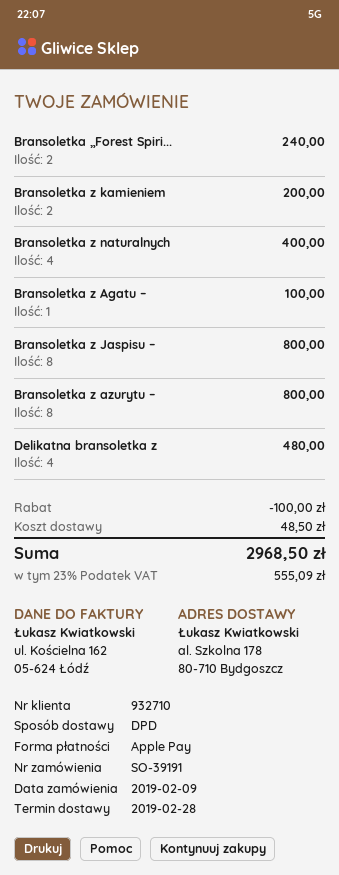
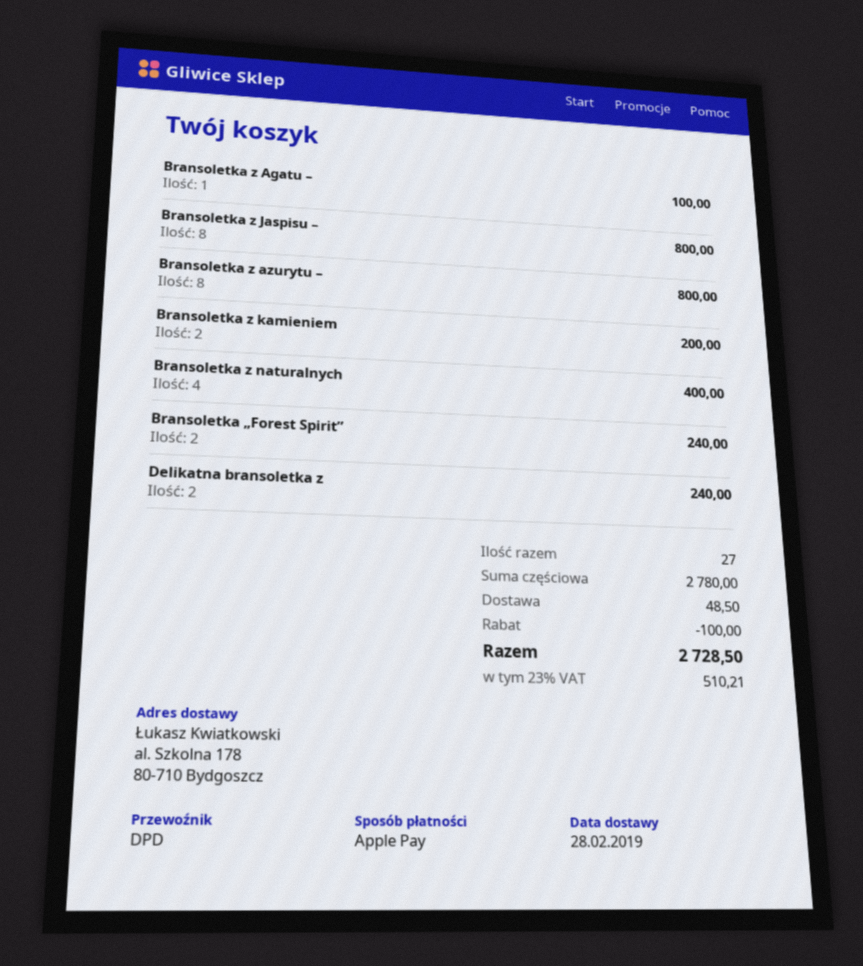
Delikatna bransoletka z: 4 for 480.00 -> 2 for 240.00
tax: 23% = 555.09 -> 23% = 510.21
total: 2968.50 -> 2728.50

